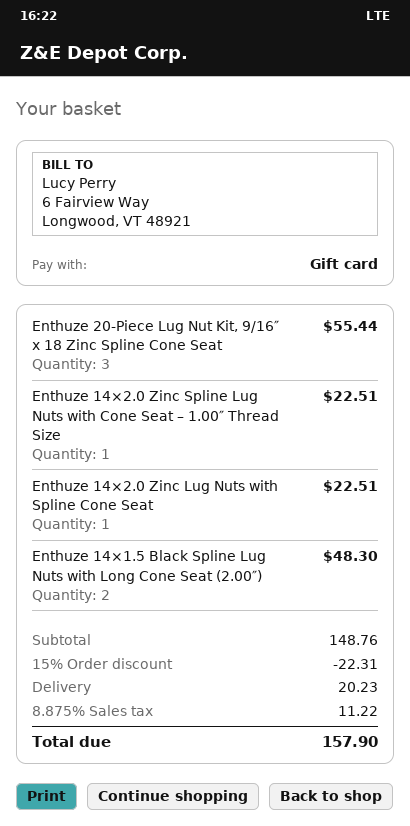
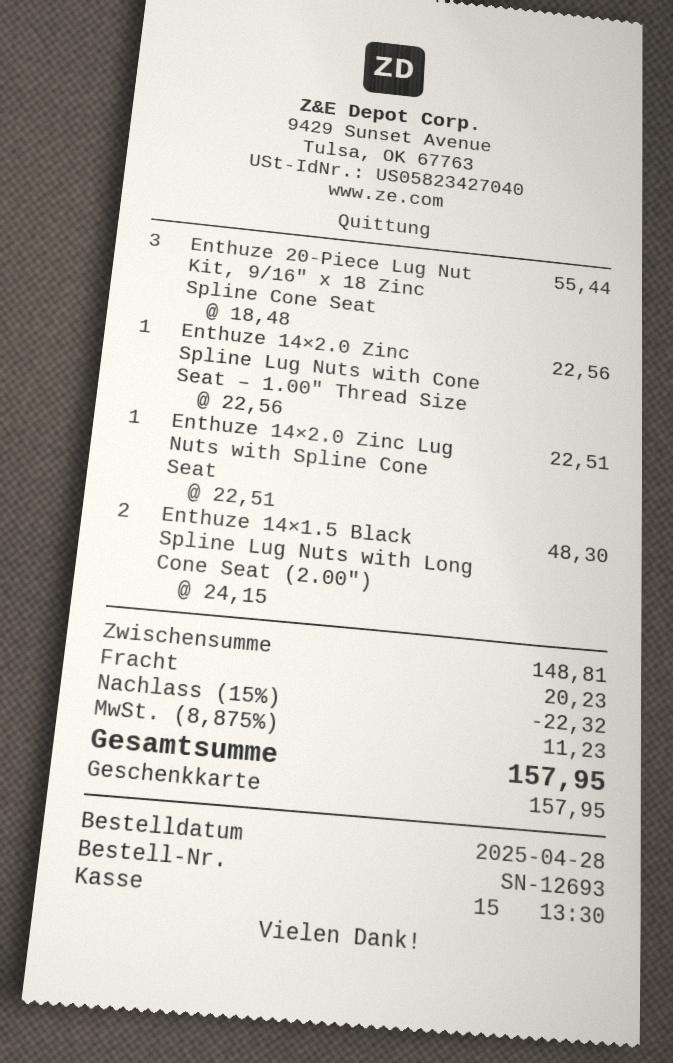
Enthuze 14×2.0 Zinc Spline Lug Nuts with Cone Seat – 1.00″ Thread Size: 1 for 22.51 -> 1 for 22.56
subtotal: 148.76 -> 148.81
discount: 15% = 22.31 -> 15% = 22.32
tax: 8.875% = 11.22 -> 8.875% = 11.23
total: 157.90 -> 157.95

